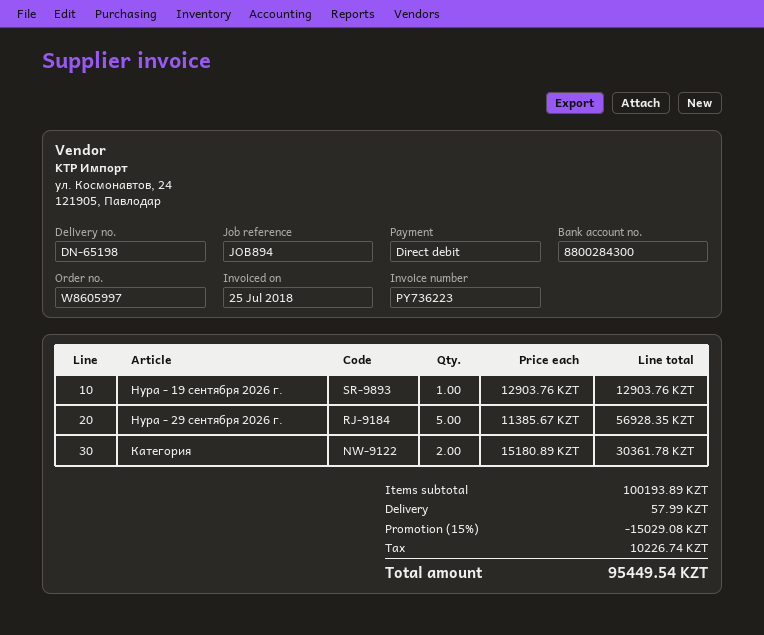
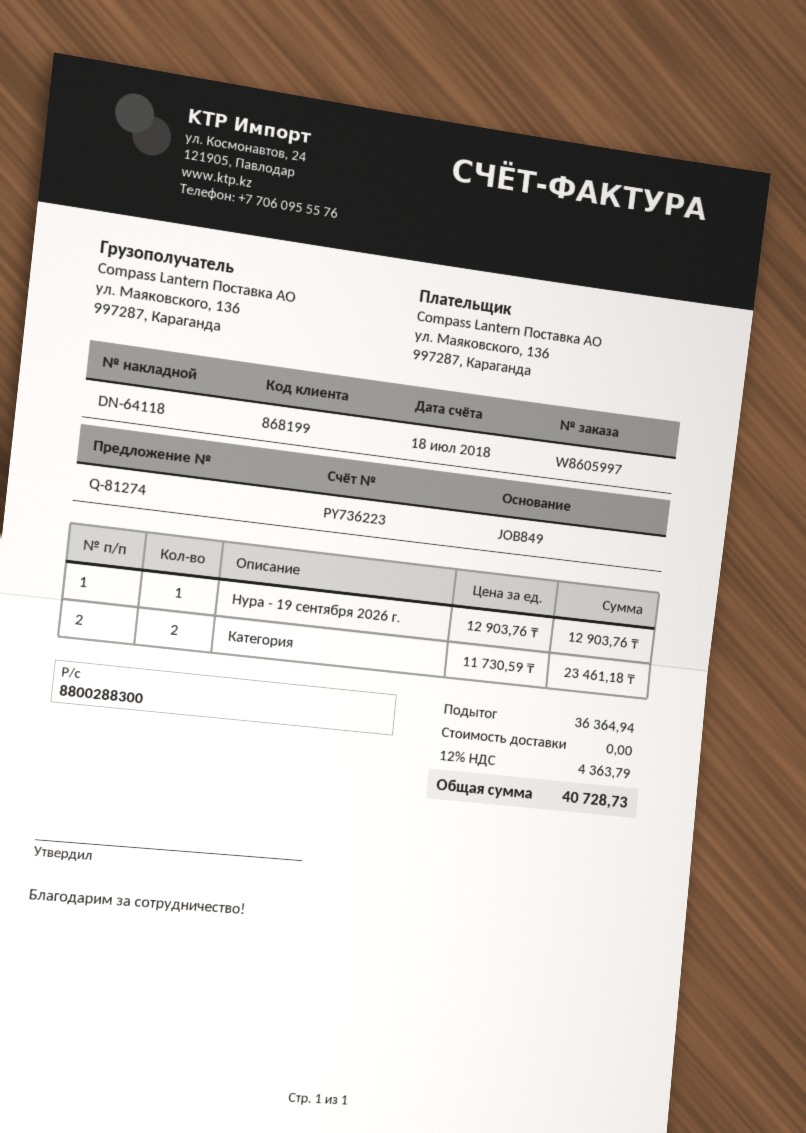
delivery note number: DN-65198 -> DN-64118
invoice date: 2018-07-25 -> 2018-07-18
reference: JOB894 -> JOB849
bank account: 8800284300 -> 8800288300
Нура - 29 сентября 2026 г.: 5 x 11385.67 = 56928.35 -> none
Категория: 2 x 15180.89 = 30361.78 -> 2 x 11730.59 = 23461.18
subtotal: 100193.89 -> 36364.94
discount: 15% = 15029.08 -> none
shipping: 57.99 -> 0.00
tax: 10226.74 -> 4363.79
total: 95449.54 -> 40728.73

